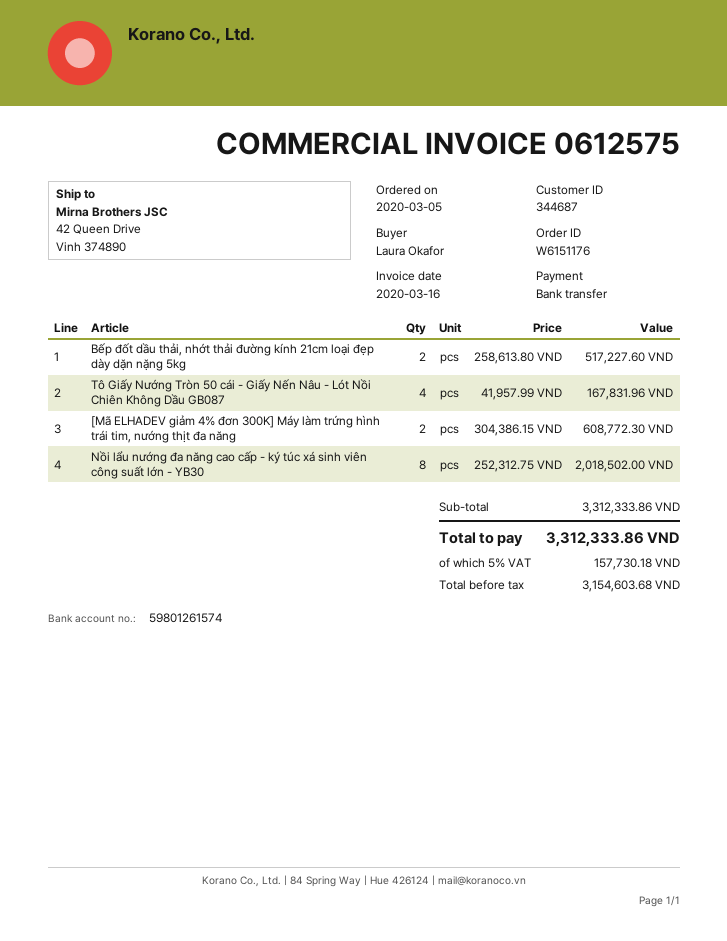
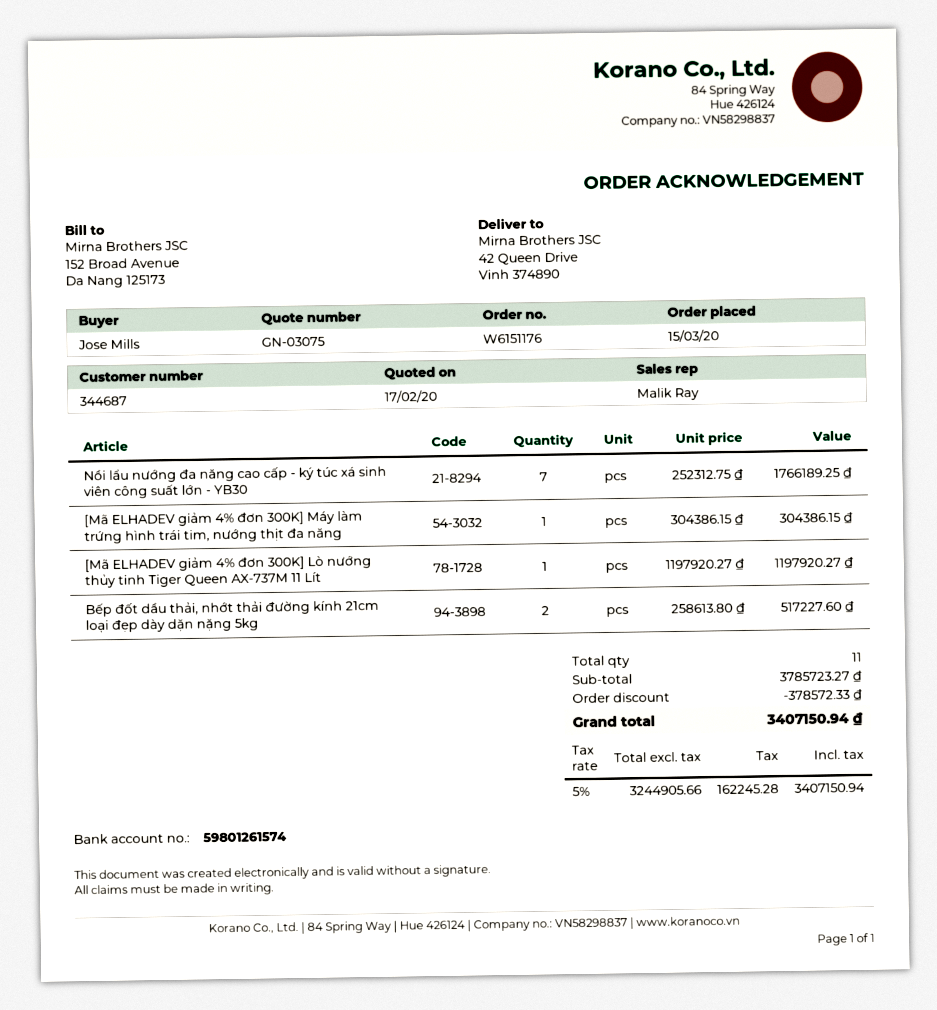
order date: 2020-03-05 -> 2020-03-15
ordered by: Laura Okafor -> Jose Mills
Tô Giấy Nướng Tròn 50 cái - Giấy Nến Nâu - Lót Nồi Chiên Không Dầu GB087: 4 x 41957.99 = 167831.96 -> none
[Mã ELHADEV giảm 4% đơn 300K] Máy làm trứng hình trái tim, nướng thịt đa năng: 2 x 304386.15 = 608772.30 -> 1 x 304386.15 = 304386.15
Nồi lẩu nướng đa năng cao cấp - ký túc xá sinh viên công suất lớn - YB30: 8 x 252312.75 = 2018502.00 -> 7 x 252312.75 = 1766189.25
[Mã ELHADEV giảm 4% đơn 300K] Lò nướng thủy tinh Tiger Queen AX-737M 11 Lít: none -> 1 x 1197920.27 = 1197920.27
subtotal: 3312333.86 -> 3785723.27
discount: none -> 378572.33
net: 3154603.68 -> 3244905.66
tax: 5% = 157730.18 -> 5% = 162245.28
total: 3312333.86 -> 3407150.94

